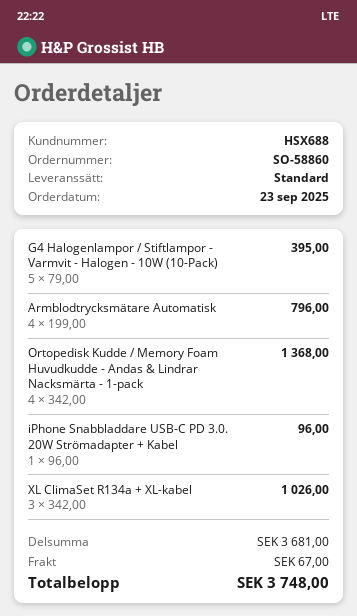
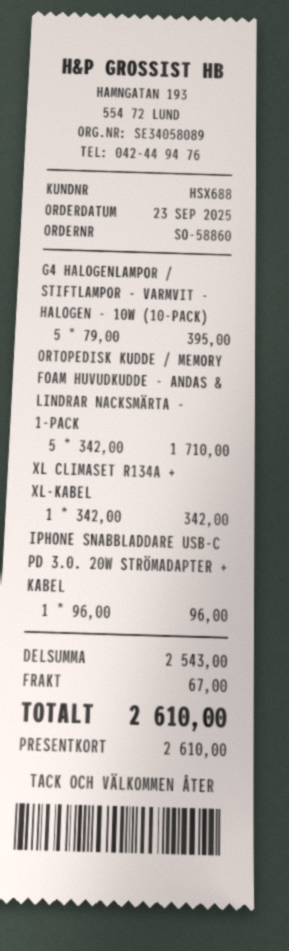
Armblodtrycksmätare Automatisk: 4 x 199.00 = 796.00 -> none
Ortopedisk Kudde / Memory Foam Huvudkudde - Andas & Lindrar Nacksmärta - 1-pack: 4 x 342.00 = 1368.00 -> 5 x 342.00 = 1710.00
XL ClimaSet R134a + XL-kabel: 3 x 342.00 = 1026.00 -> 1 x 342.00 = 342.00
subtotal: 3681.00 -> 2543.00
total: 3748.00 -> 2610.00

